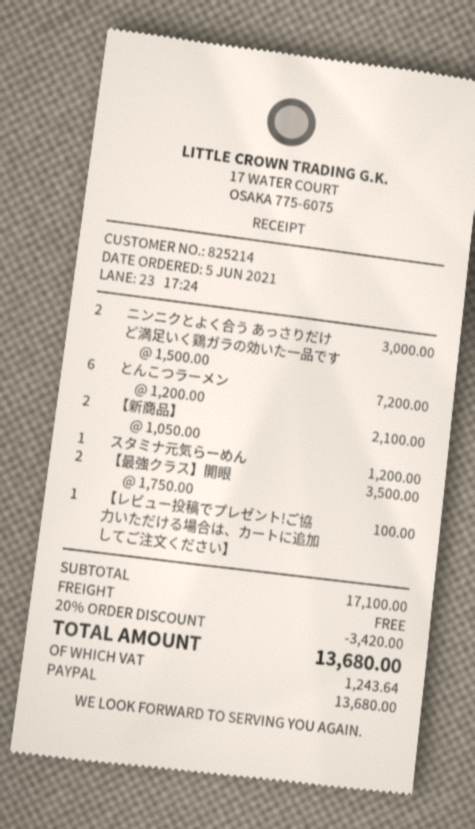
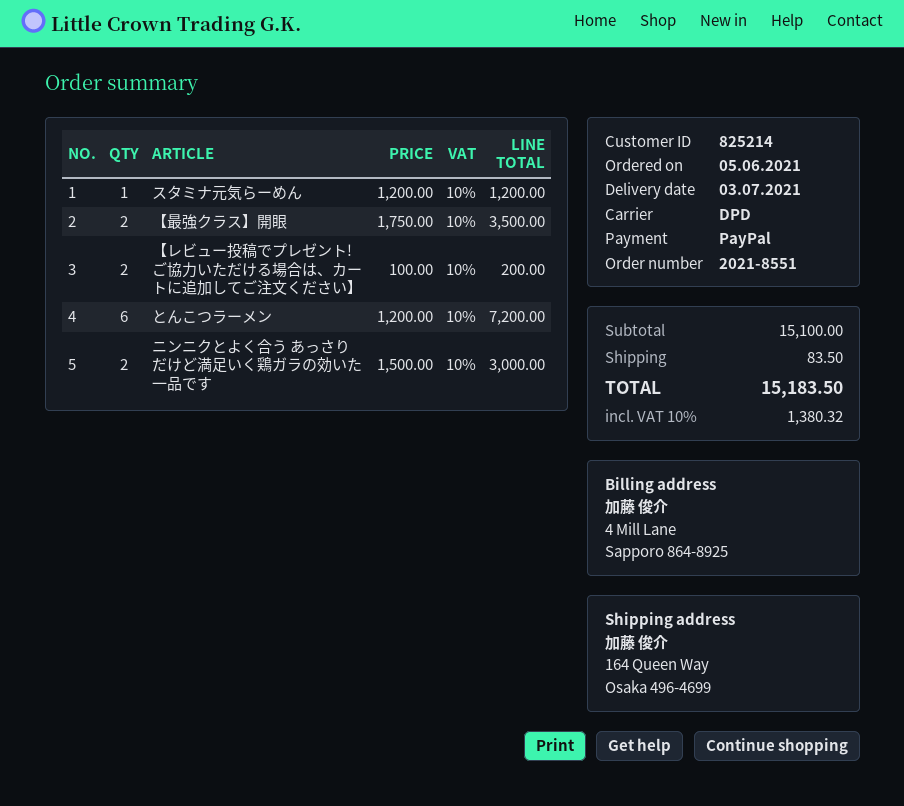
【新商品】: 2 x 1050.00 = 2100.00 -> none
【レビュー投稿でプレゼント!ご協力いただける場合は、カートに追加してご注文ください】: 1 x 100.00 = 100.00 -> 2 x 100.00 = 200.00
subtotal: 17100.00 -> 15100.00
discount: 20% = 3420.00 -> none
shipping: 0.00 -> 83.50
tax: 1243.64 -> 1380.32
total: 13680.00 -> 15183.50

